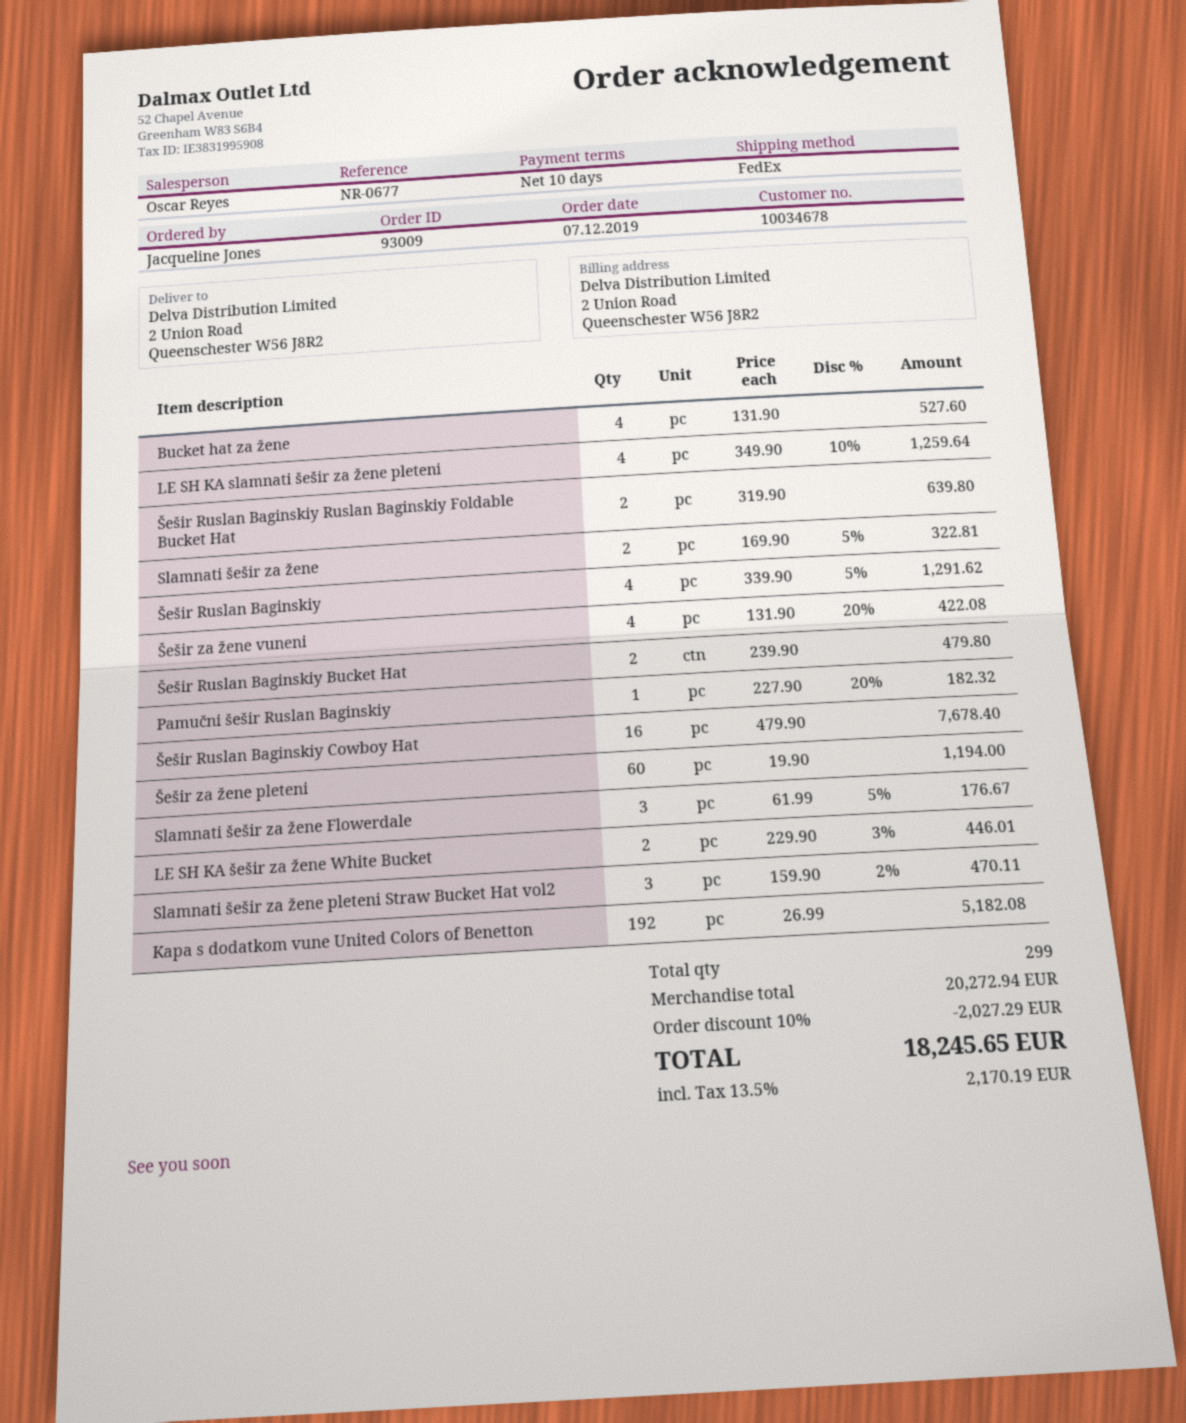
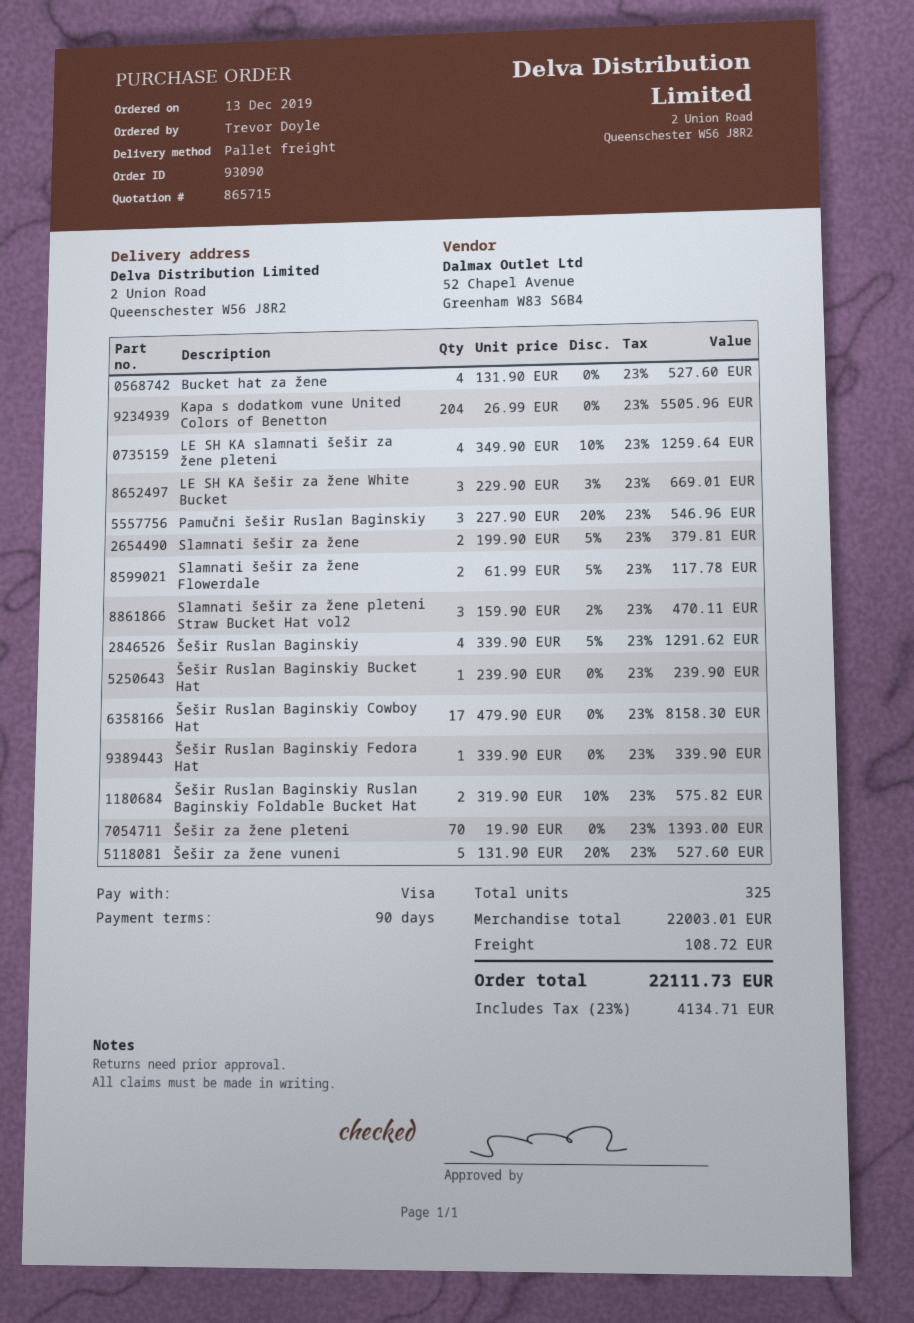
order number: 93009 -> 93090
order date: 2019-12-07 -> 2019-12-13
payment terms: 10 days -> 90 days
ordered by: Jacqueline Jones -> Trevor Doyle
shipping method: FedEx -> pallet freight
Šešir Ruslan Baginskiy Ruslan Baginskiy Foldable Bucket Hat: 2 x 319.90 = 639.80 -> 2 x 319.90 - 10% = 575.82
Slamnati šešir za žene: 2 x 169.90 - 5% = 322.81 -> 2 x 199.90 - 5% = 379.81
Šešir za žene vuneni: 4 x 131.90 - 20% = 422.08 -> 5 x 131.90 - 20% = 527.60
Šešir Ruslan Baginskiy Bucket Hat: 2 x 239.90 = 479.80 -> 1 x 239.90 = 239.90
Pamučni šešir Ruslan Baginskiy: 1 x 227.90 - 20% = 182.32 -> 3 x 227.90 - 20% = 546.96
Šešir Ruslan Baginskiy Cowboy Hat: 16 x 479.90 = 7678.40 -> 17 x 479.90 = 8158.30
Šešir za žene pleteni: 60 x 19.90 = 1194.00 -> 70 x 19.90 = 1393.00
Slamnati šešir za žene Flowerdale: 3 x 61.99 - 5% = 176.67 -> 2 x 61.99 - 5% = 117.78
LE SH KA šešir za žene White Bucket: 2 x 229.90 - 3% = 446.01 -> 3 x 229.90 - 3% = 669.01
Kapa s dodatkom vune United Colors of Benetton: 192 x 26.99 = 5182.08 -> 204 x 26.99 = 5505.96
Šešir Ruslan Baginskiy Fedora Hat: none -> 1 x 339.90 = 339.90
total quantity: 299 -> 325
subtotal: 20272.94 -> 22003.01
discount: 10% = 2027.29 -> none
shipping: none -> 108.72
tax: 13.5% = 2170.19 -> 23% = 4134.71
total: 18245.65 -> 22111.73

